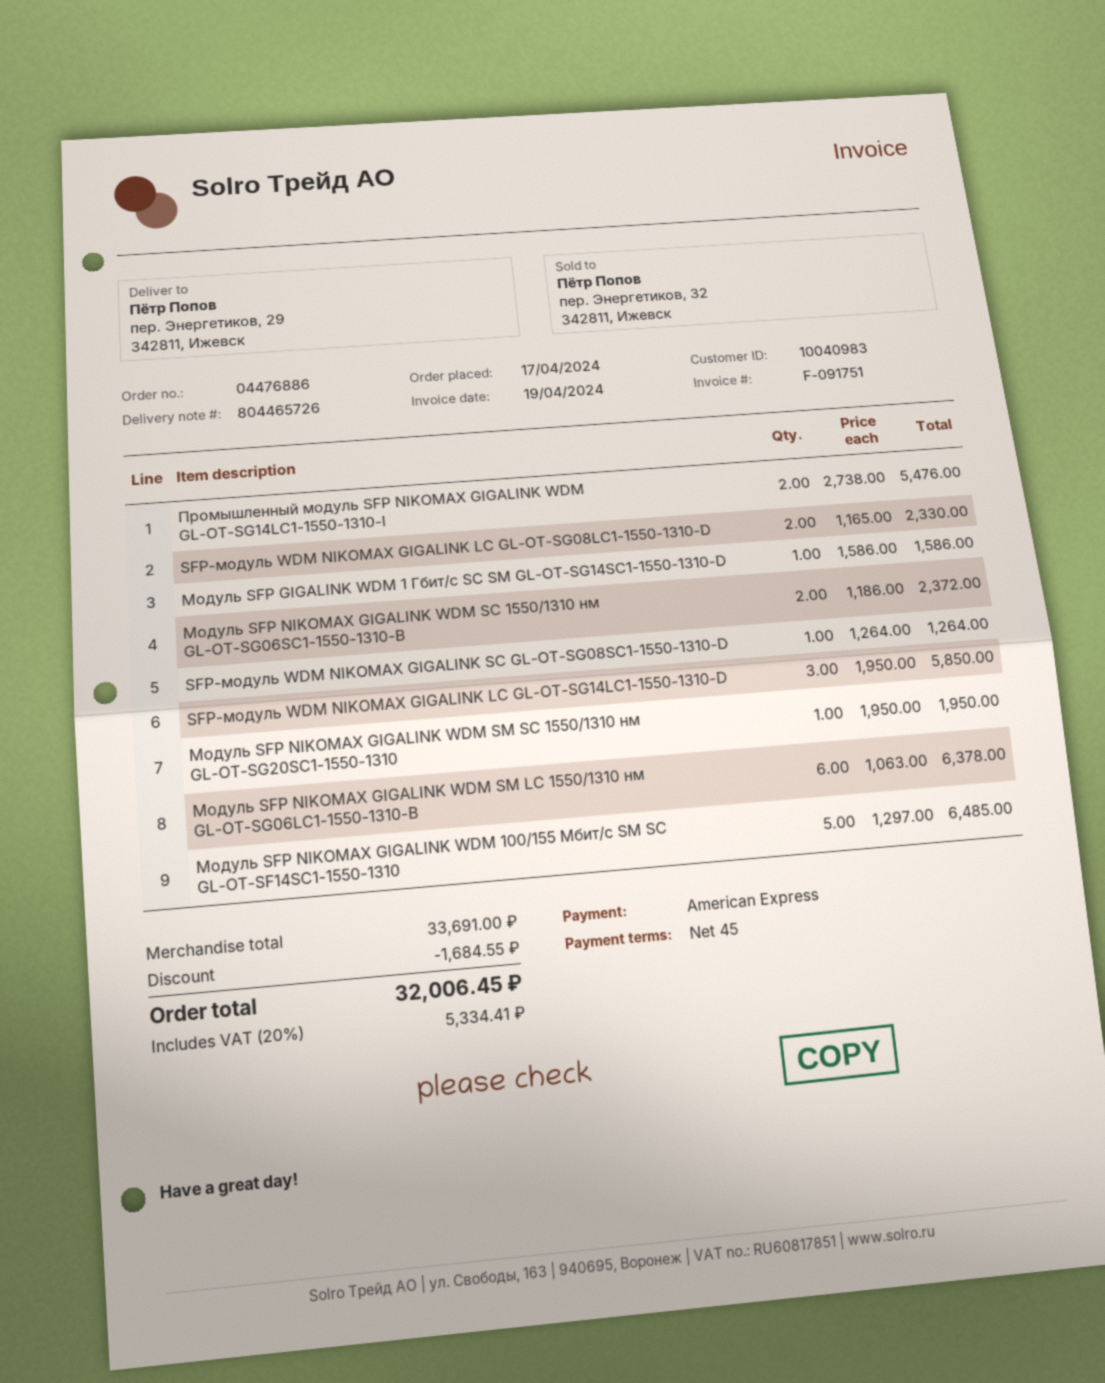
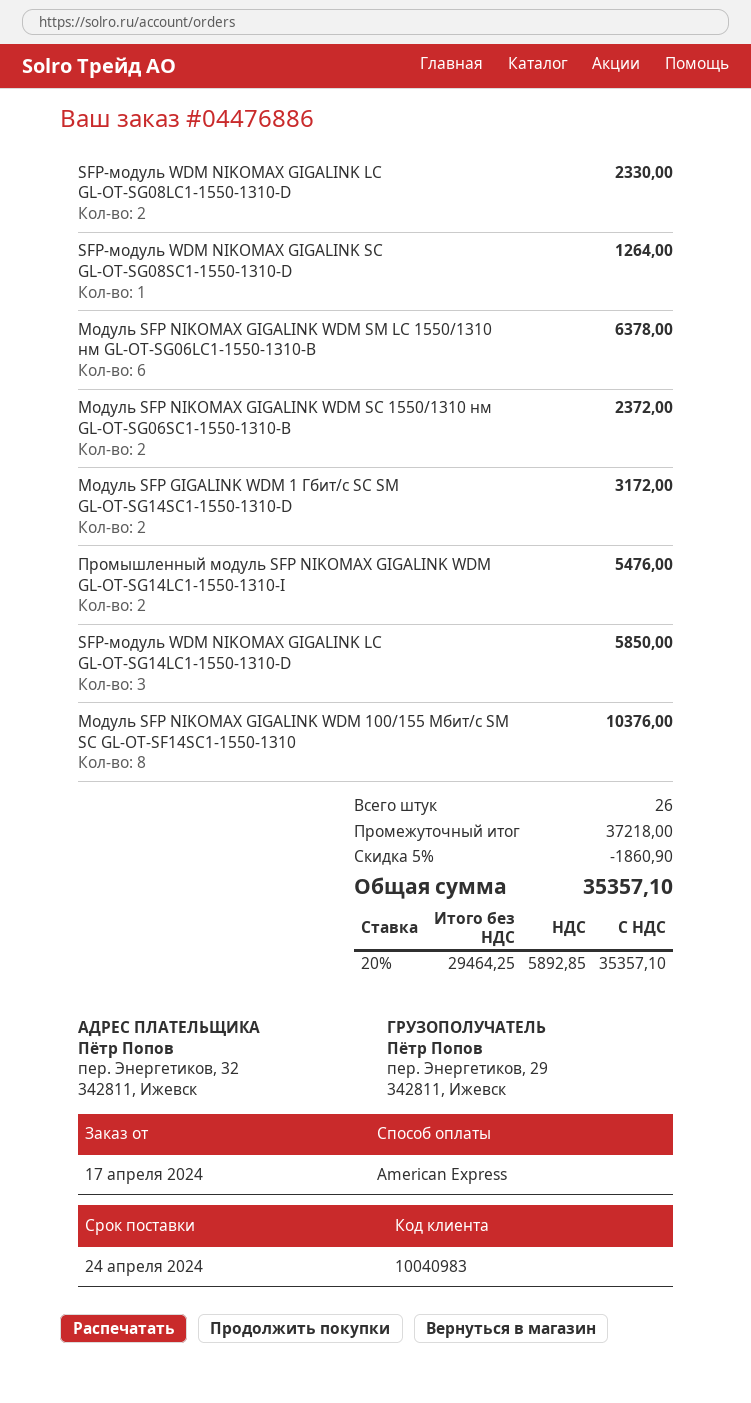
Модуль SFP GIGALINK WDM 1 Гбит/с SC SM GL-OT-SG14SC1-1550-1310-D: 1 for 1586.00 -> 2 for 3172.00
Модуль SFP NIKOMAX GIGALINK WDM SM SC 1550/1310 нм GL-OT-SG20SC1-1550-1310: 1 for 1950.00 -> none
Модуль SFP NIKOMAX GIGALINK WDM 100/155 Мбит/c SM SC GL-OT-SF14SC1-1550-1310: 5 for 6485.00 -> 8 for 10376.00
subtotal: 33691.00 -> 37218.00
discount: 1684.55 -> 1860.90
tax: 20% = 5334.41 -> 20% = 5892.85
total: 32006.45 -> 35357.10

